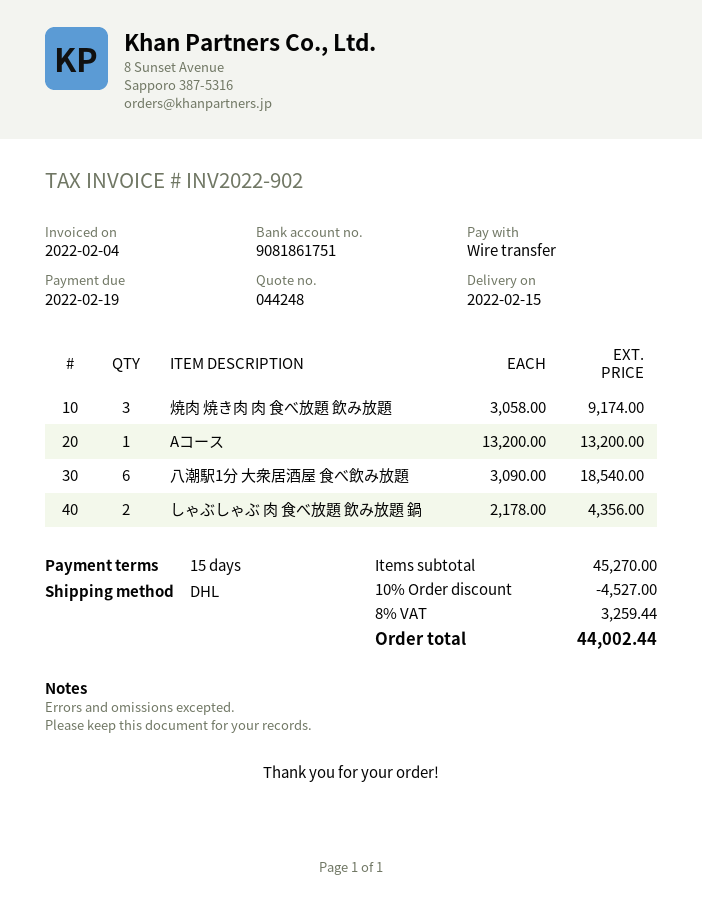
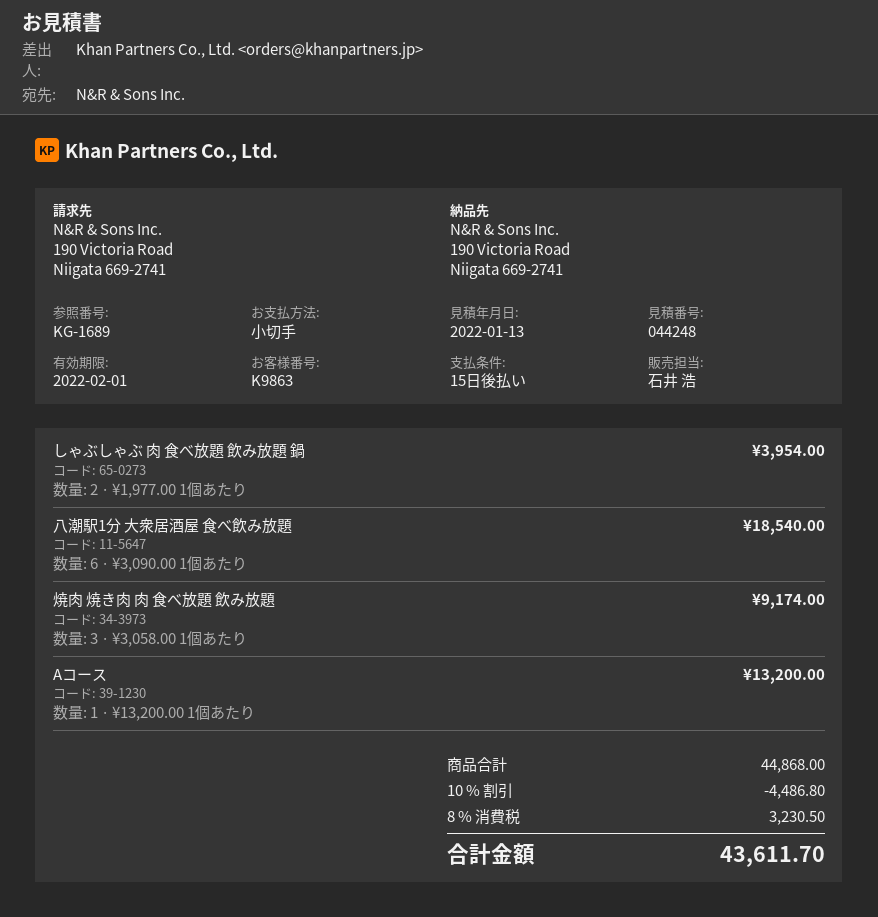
payment method: bank transfer -> cheque
しゃぶしゃぶ 肉 食べ放題 飲み放題 鍋: 2 x 2178.00 = 4356.00 -> 2 x 1977.00 = 3954.00
subtotal: 45270.00 -> 44868.00
discount: 10% = 4527.00 -> 10% = 4486.80
tax: 8% = 3259.44 -> 8% = 3230.50
total: 44002.44 -> 43611.70

